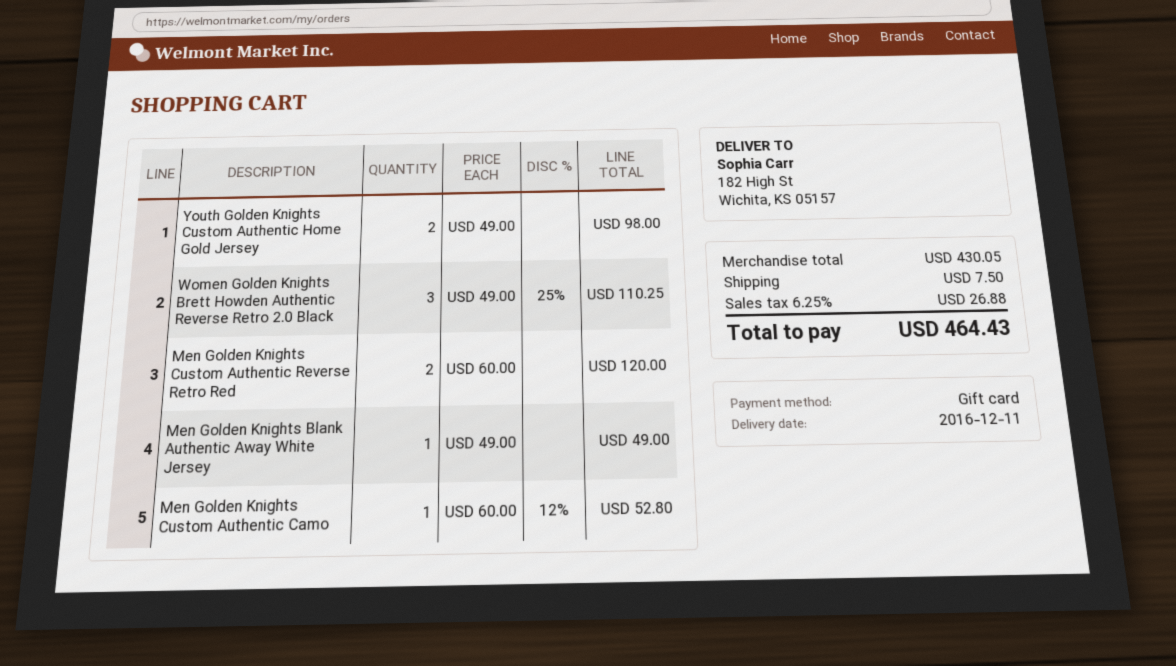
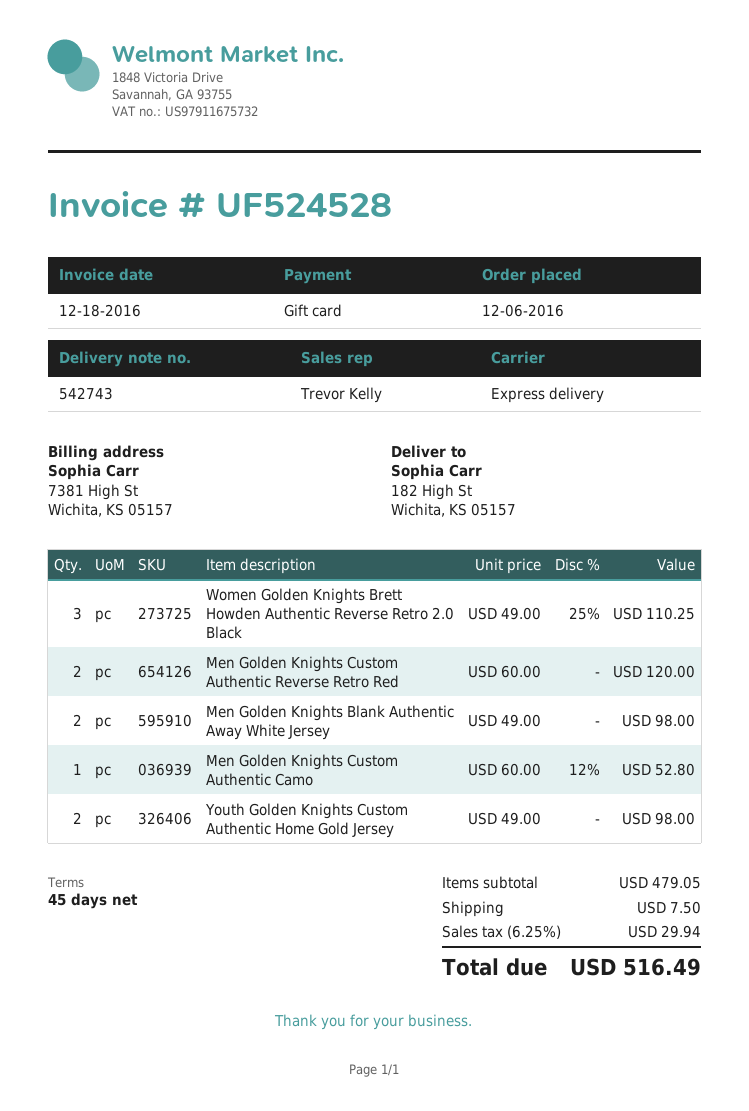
Men Golden Knights Blank Authentic Away White Jersey: 1 x 49.00 = 49.00 -> 2 x 49.00 = 98.00
subtotal: 430.05 -> 479.05
tax: 6.25% = 26.88 -> 6.25% = 29.94
total: 464.43 -> 516.49

